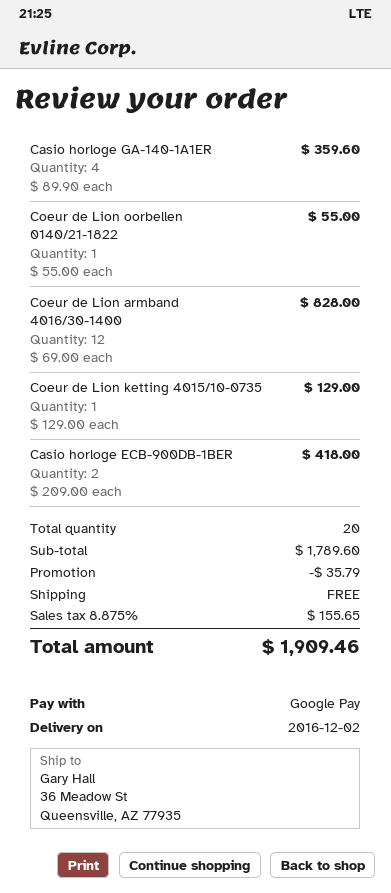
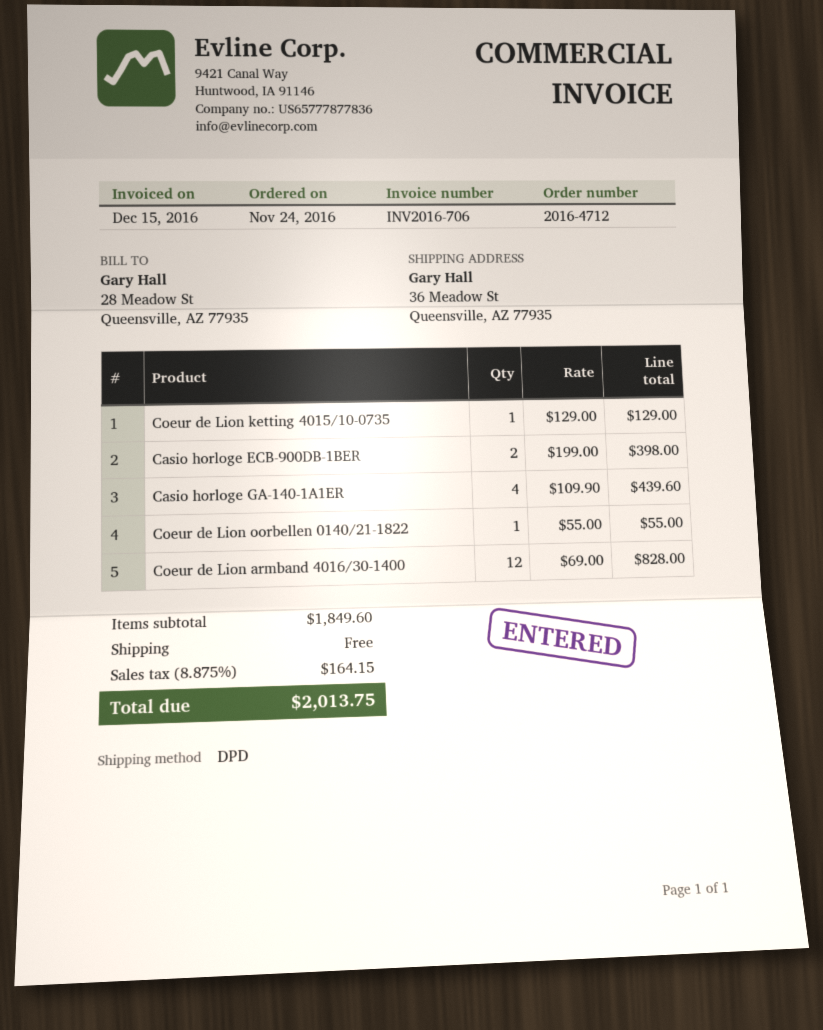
Casio horloge GA-140-1A1ER: 4 x 89.90 = 359.60 -> 4 x 109.90 = 439.60
Casio horloge ECB-900DB-1BER: 2 x 209.00 = 418.00 -> 2 x 199.00 = 398.00
subtotal: 1789.60 -> 1849.60
discount: 35.79 -> none
tax: 8.875% = 155.65 -> 8.875% = 164.15
total: 1909.46 -> 2013.75

